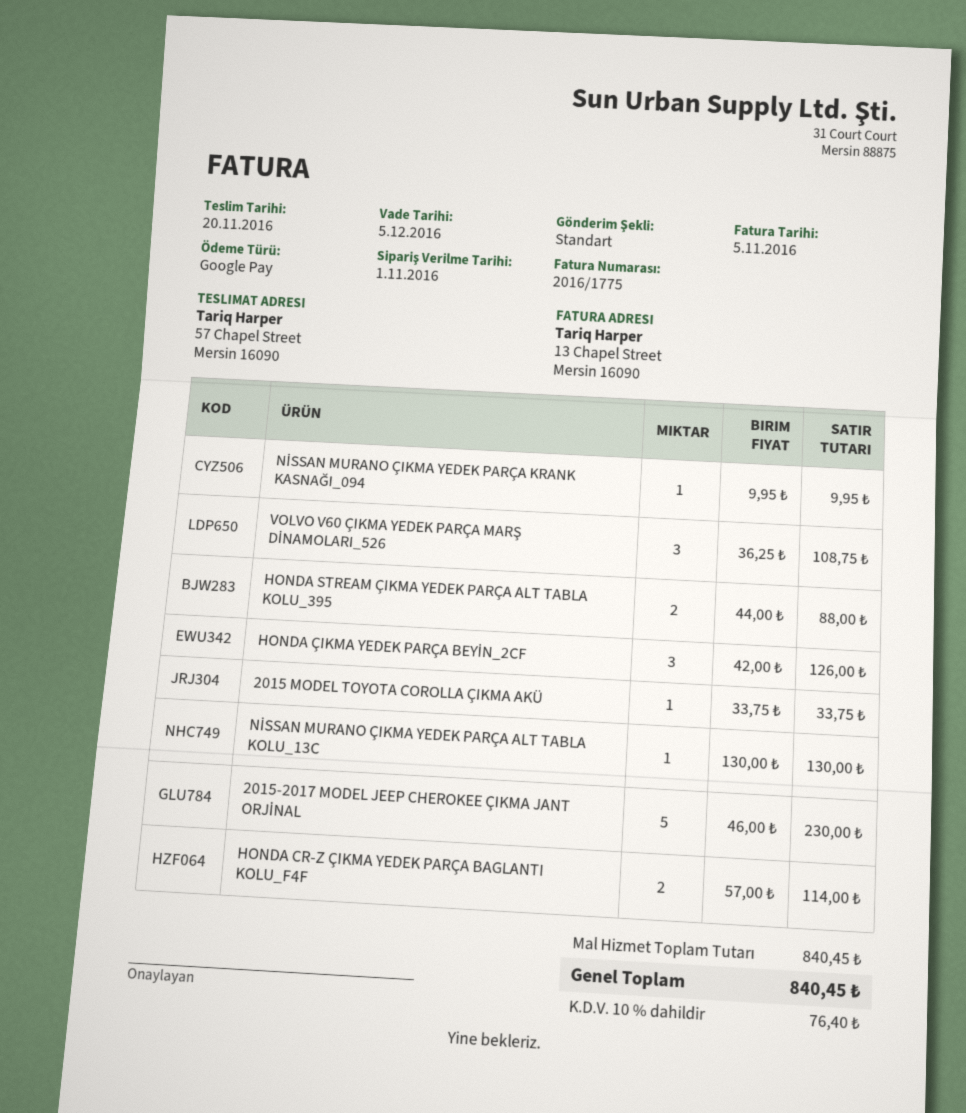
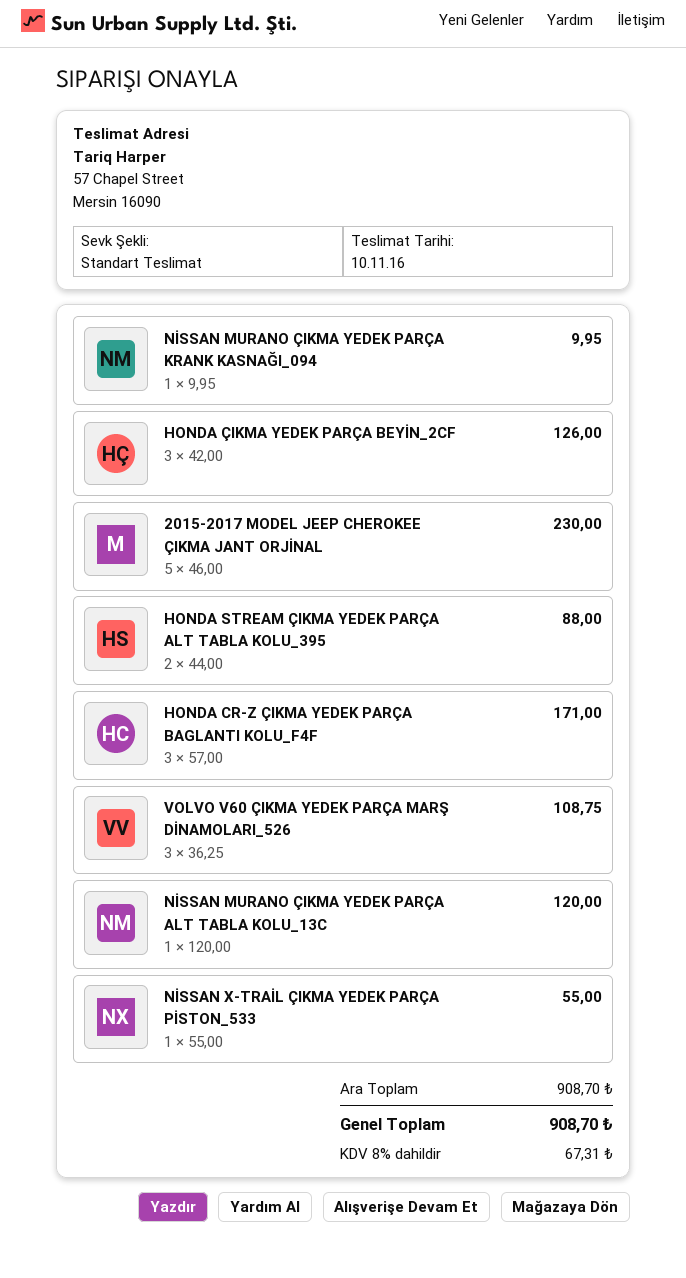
delivery date: 2016-11-20 -> 2016-11-10
2015 MODEL TOYOTA COROLLA ÇIKMA AKÜ: 1 x 33.75 = 33.75 -> none
NİSSAN MURANO ÇIKMA YEDEK PARÇA ALT TABLA KOLU_13C: 1 x 130.00 = 130.00 -> 1 x 120.00 = 120.00
HONDA CR-Z ÇIKMA YEDEK PARÇA BAGLANTI KOLU_F4F: 2 x 57.00 = 114.00 -> 3 x 57.00 = 171.00
NİSSAN X-TRAİL ÇIKMA YEDEK PARÇA PİSTON_533: none -> 1 x 55.00 = 55.00
subtotal: 840.45 -> 908.70
tax: 10% = 76.40 -> 8% = 67.31
total: 840.45 -> 908.70

